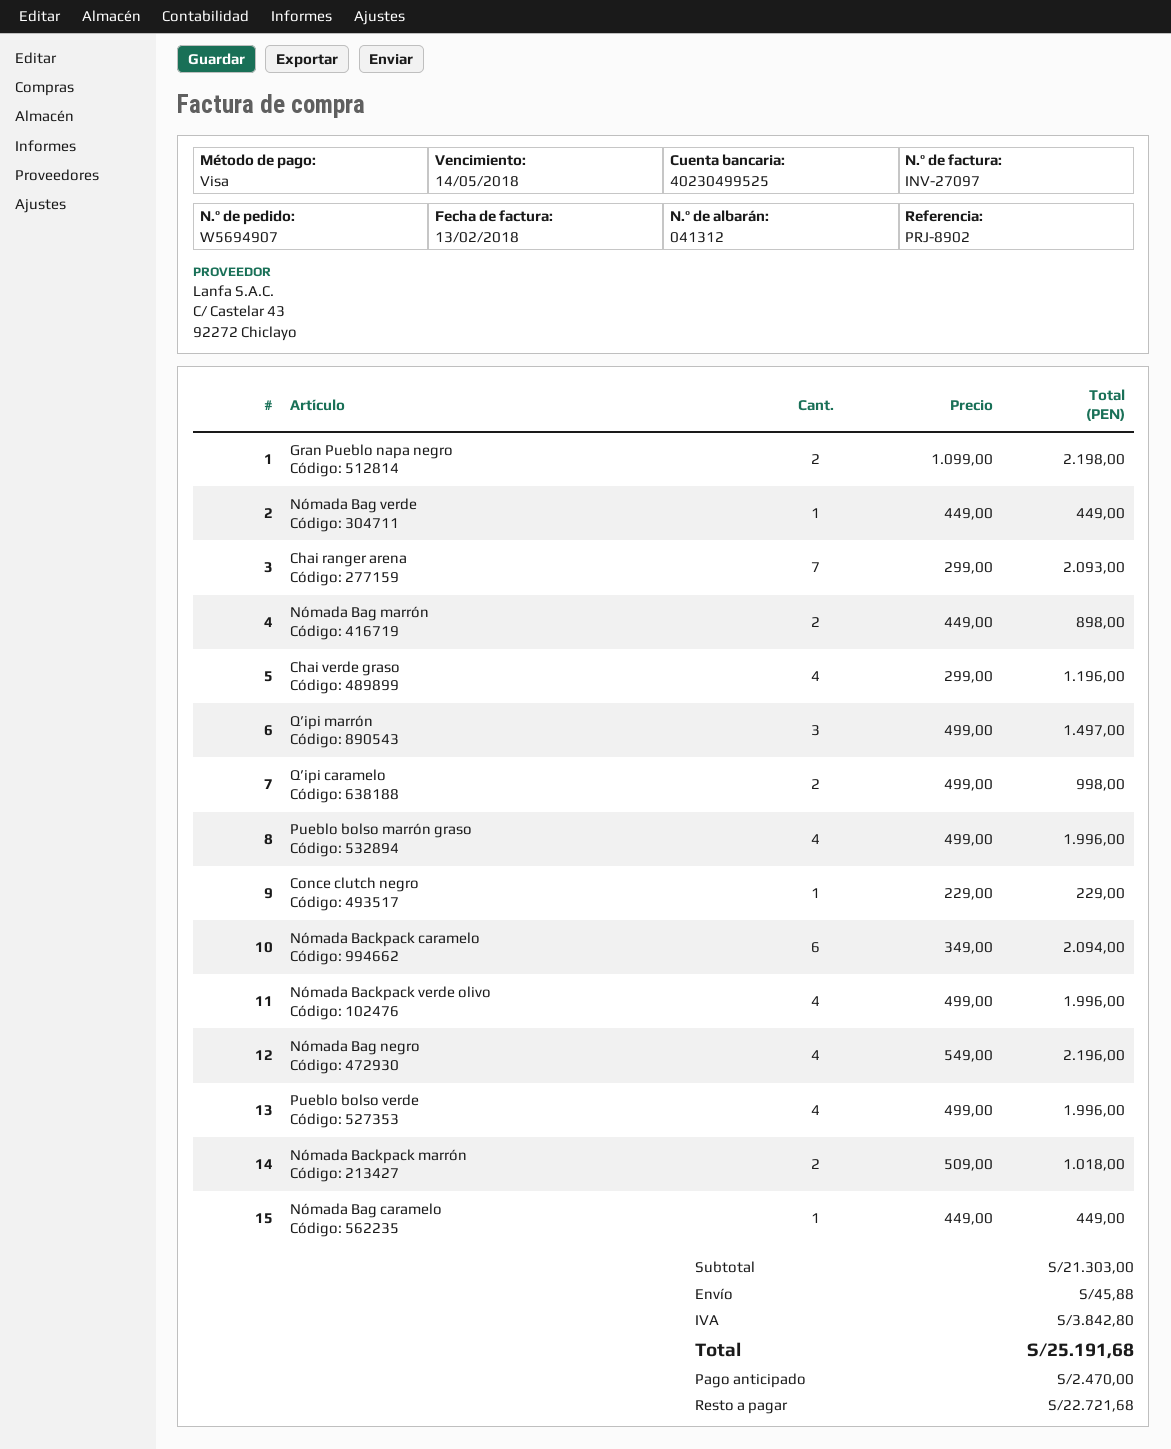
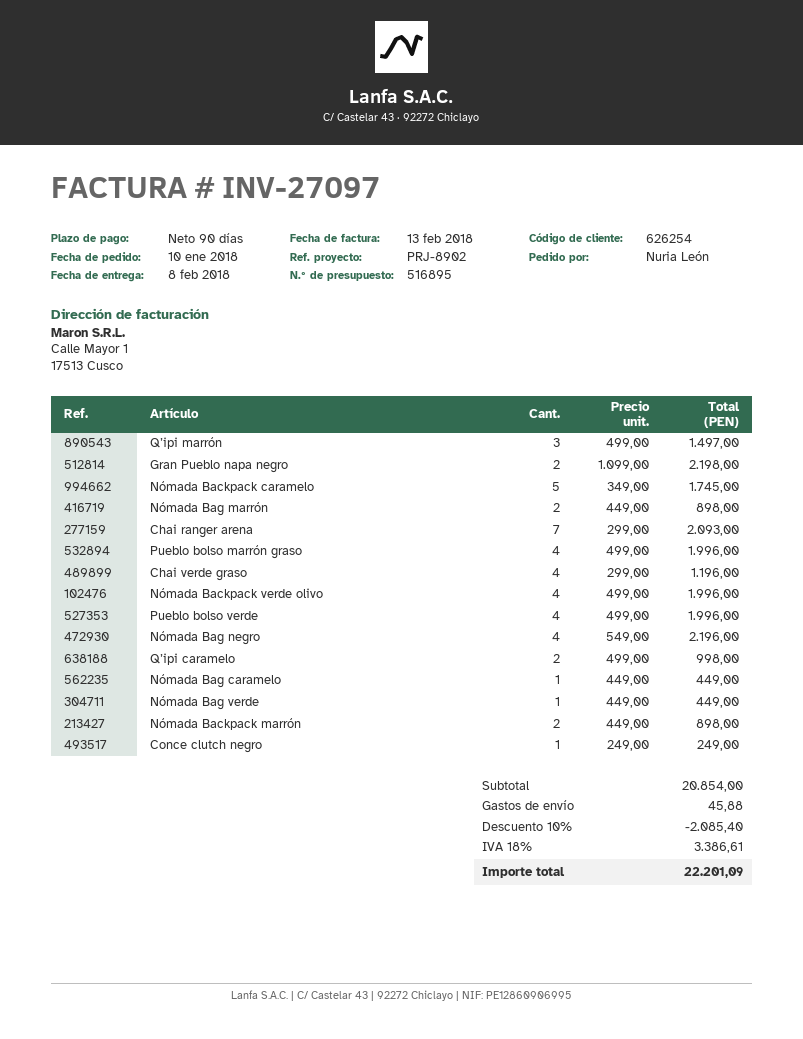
Conce clutch negro: 1 x 229.00 = 229.00 -> 1 x 249.00 = 249.00
Nómada Backpack caramelo: 6 x 349.00 = 2094.00 -> 5 x 349.00 = 1745.00
Nómada Backpack marrón: 2 x 509.00 = 1018.00 -> 2 x 449.00 = 898.00
subtotal: 21303.00 -> 20854.00
discount: none -> 10% = 2085.40
tax: 3842.80 -> 3386.61
total: 25191.68 -> 22201.09

